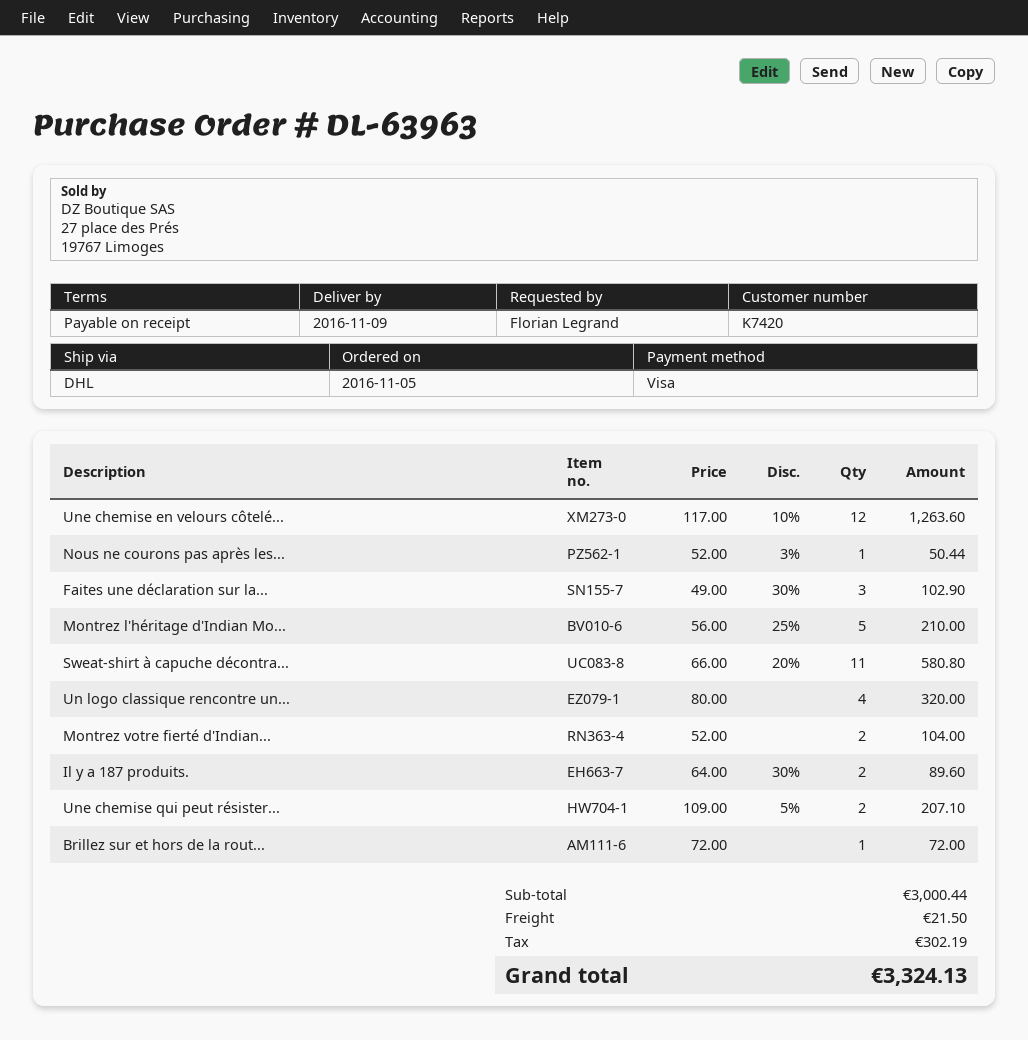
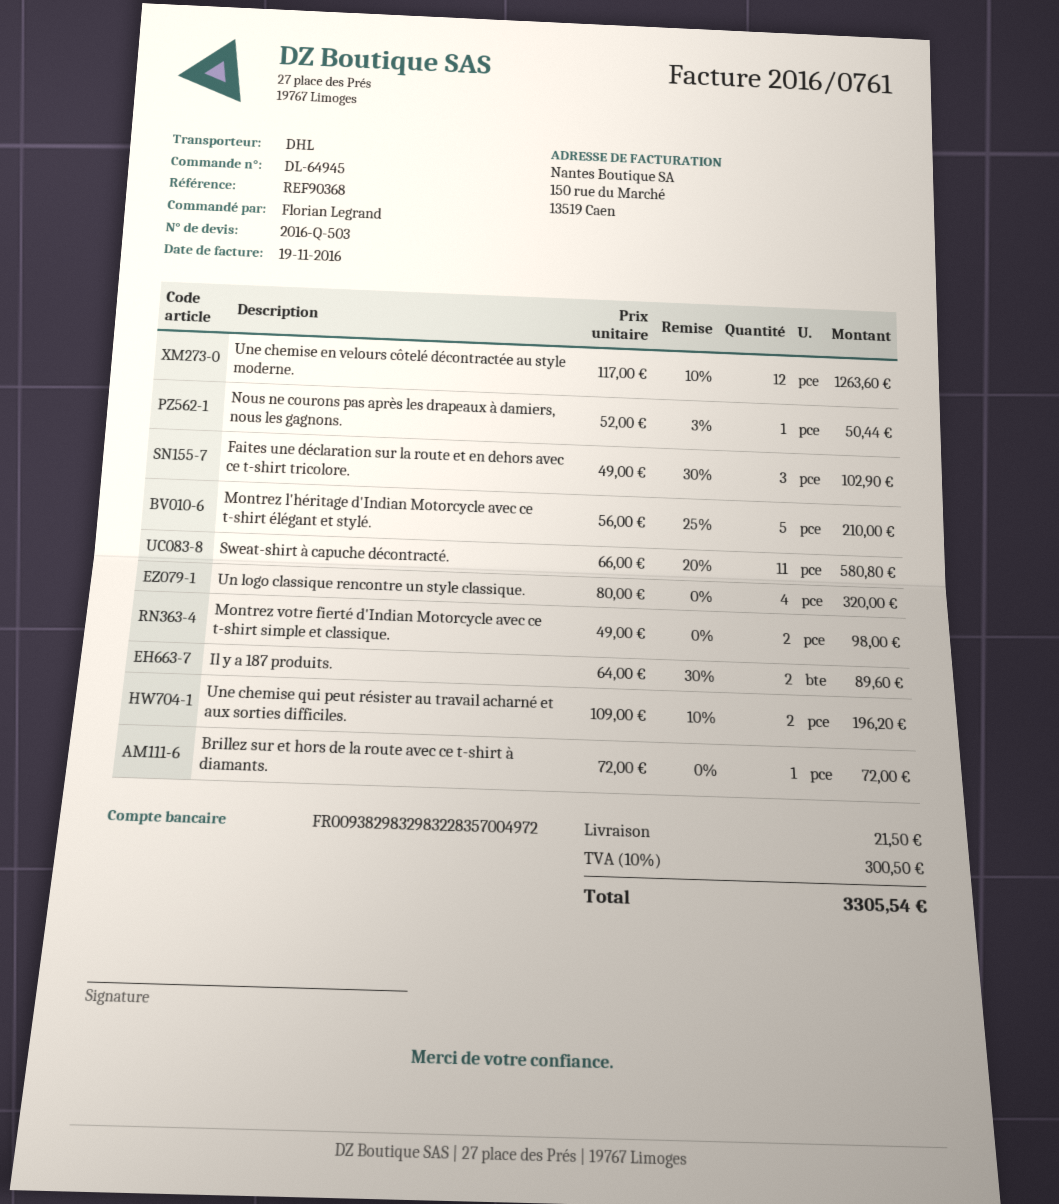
order number: DL-63963 -> DL-64945
Montrez votre fierté d'Indian...: 2 x 52.00 = 104.00 -> 2 x 49.00 = 98.00
Une chemise qui peut résister...: 2 x 109.00 - 5% = 207.10 -> 2 x 109.00 - 10% = 196.20
tax: 302.19 -> 300.50
total: 3324.13 -> 3305.54

